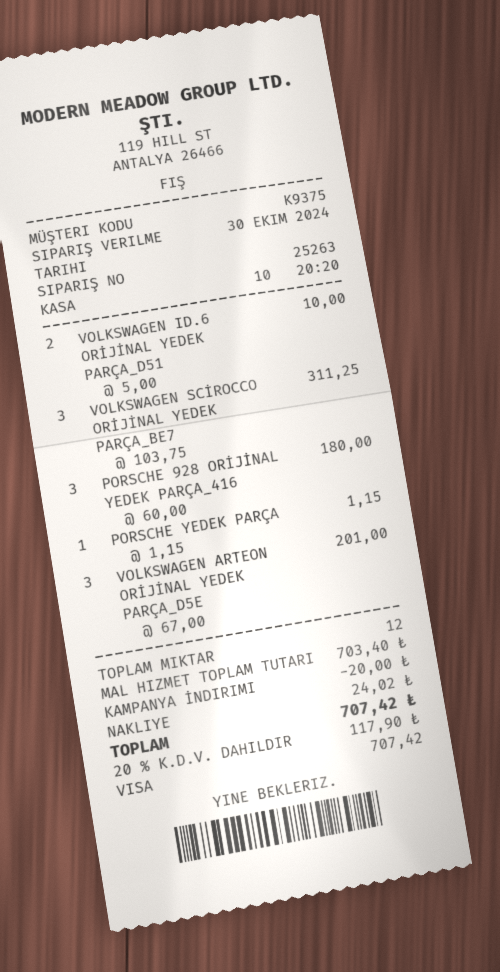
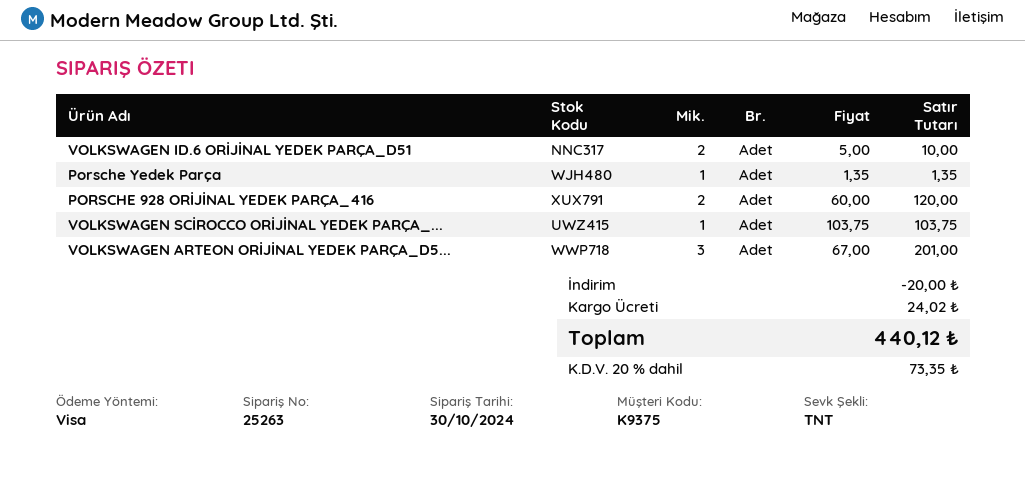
VOLKSWAGEN SCİROCCO ORİJİNAL YEDEK PARÇA_BE7: 3 x 103.75 = 311.25 -> 1 x 103.75 = 103.75
PORSCHE 928 ORİJİNAL YEDEK PARÇA_416: 3 x 60.00 = 180.00 -> 2 x 60.00 = 120.00
PORSCHE YEDEK PARÇA: 1 x 1.15 = 1.15 -> 1 x 1.35 = 1.35
tax: 20% = 117.90 -> 20% = 73.35
total: 707.42 -> 440.12

